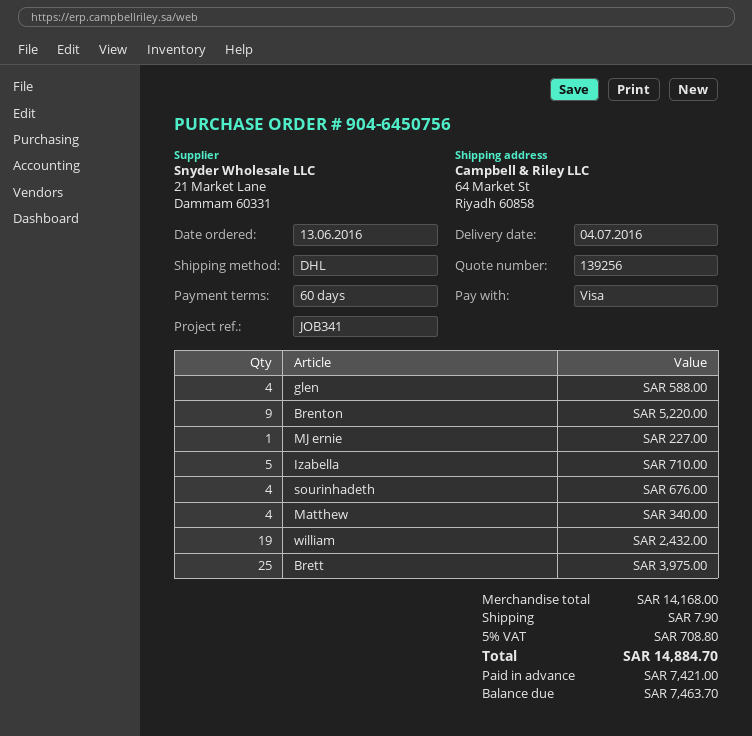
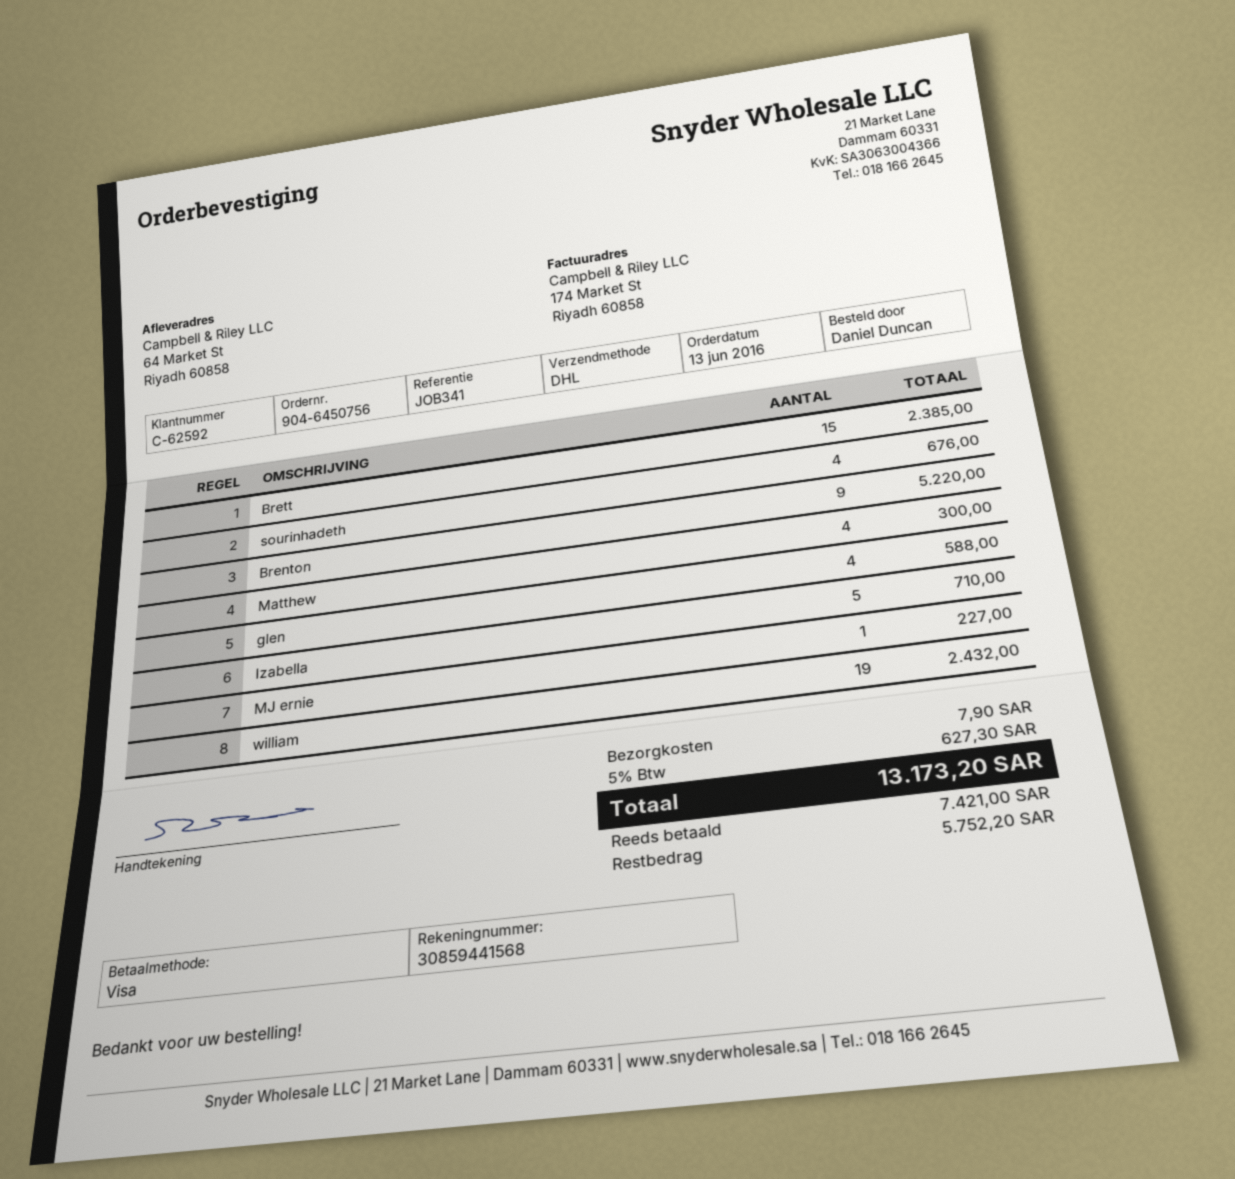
Matthew: 4 for 340.00 -> 4 for 300.00
Brett: 25 for 3975.00 -> 15 for 2385.00
tax: 5% = 708.80 -> 5% = 627.30
total: 14884.70 -> 13173.20
balance: 7463.70 -> 5752.20

